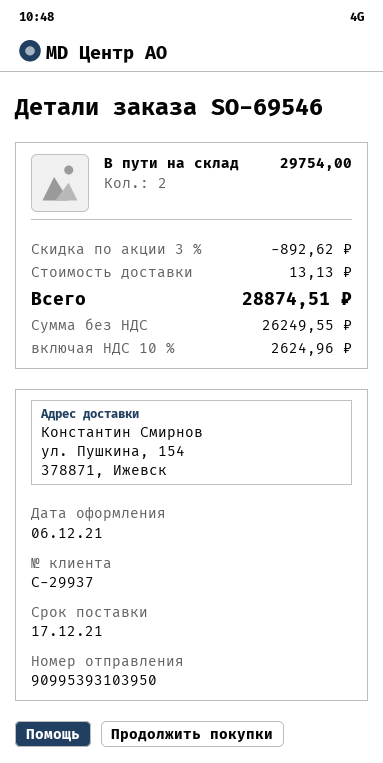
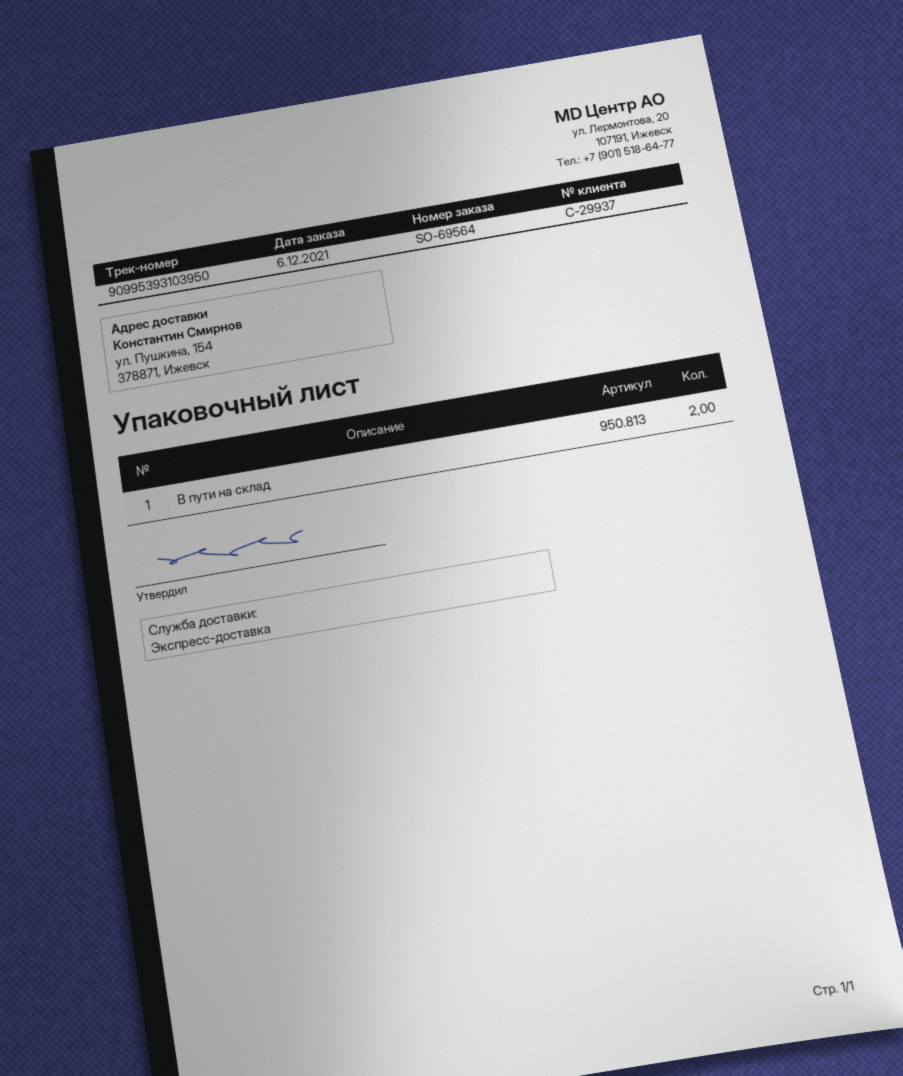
order number: SO-69546 -> SO-69564

